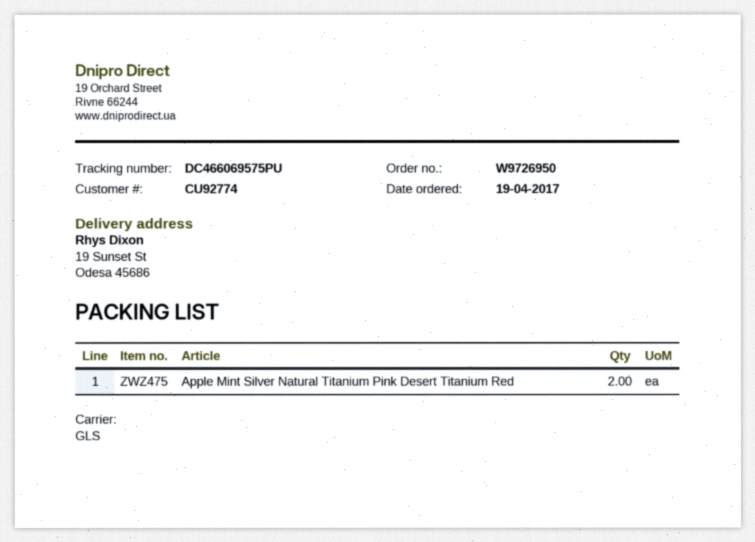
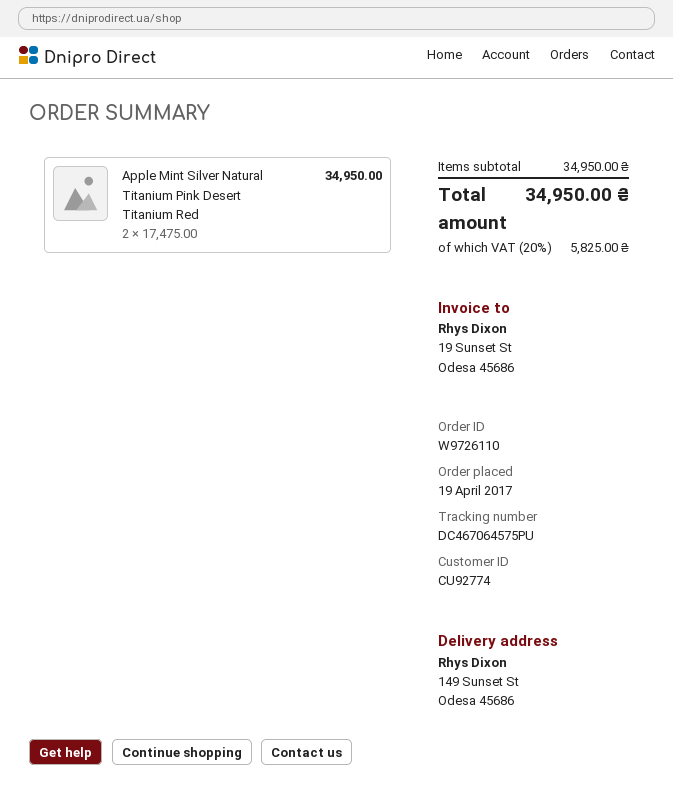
order number: W9726950 -> W9726110
tracking number: DC466069575PU -> DC467064575PU
ship to: 19 Sunset St, Odesa 45686 -> 149 Sunset St, Odesa 45686

